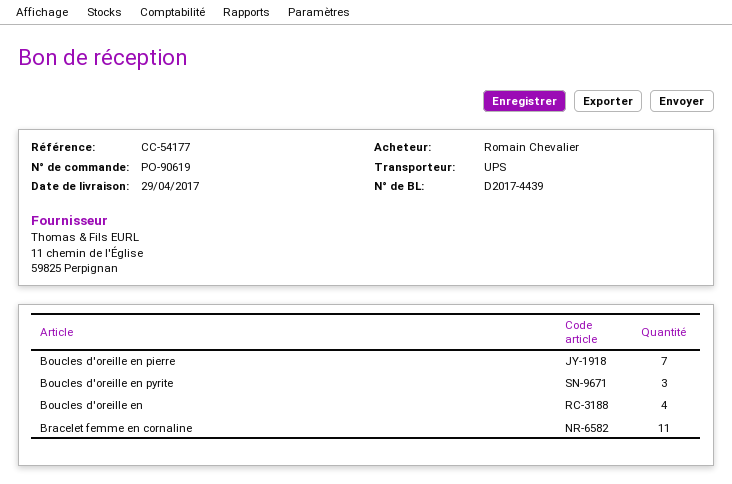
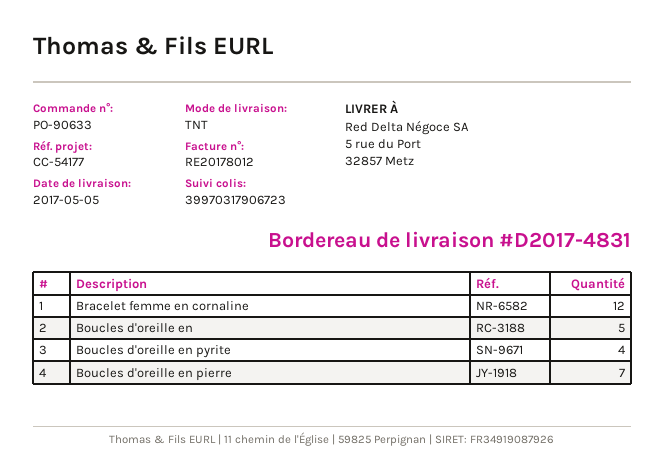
order number: PO-90619 -> PO-90633
delivery note number: D2017-4439 -> D2017-4831
delivery date: 2017-04-29 -> 2017-05-05
shipping method: UPS -> TNT
Boucles d'oreille en pyrite: 3 -> 4
Boucles d'oreille en: 4 -> 5
Bracelet femme en cornaline: 11 -> 12

